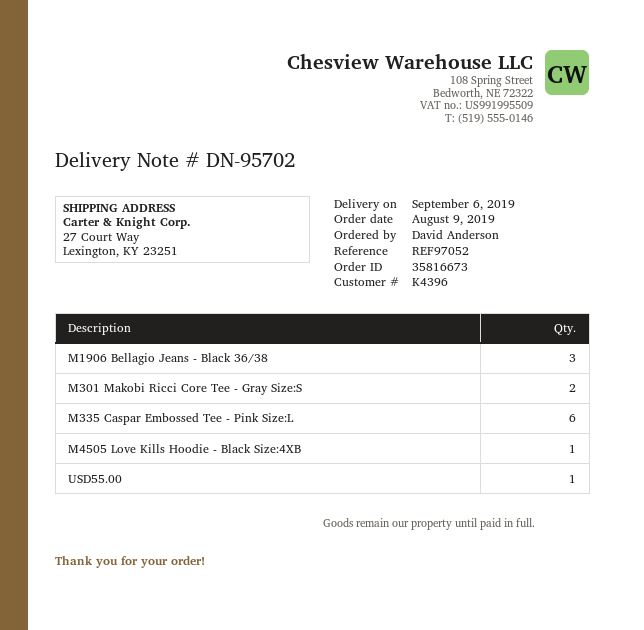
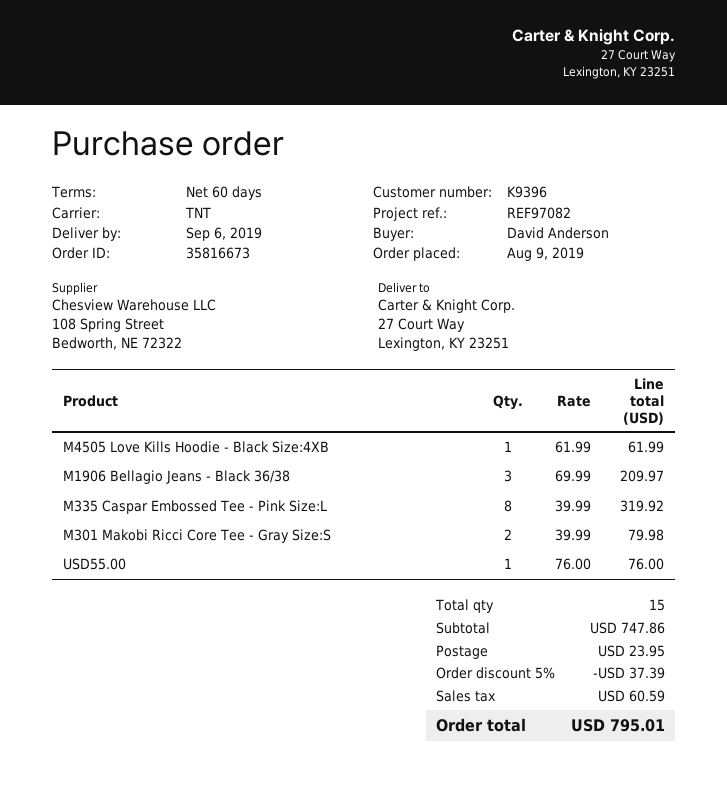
customer number: K4396 -> K9396
reference: REF97052 -> REF97082
M335 Caspar Embossed Tee - Pink Size:L: 6 -> 8

